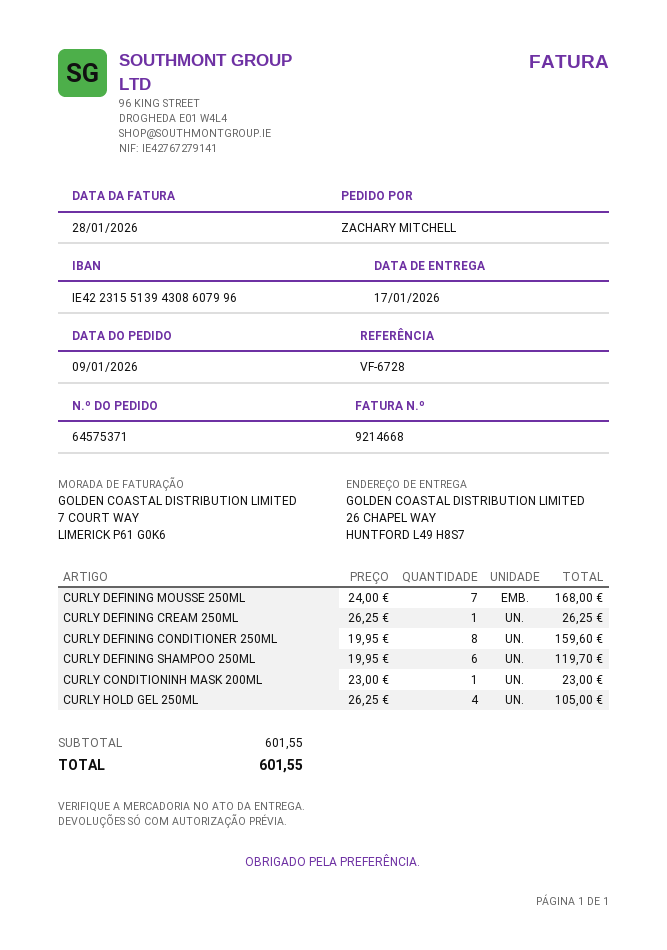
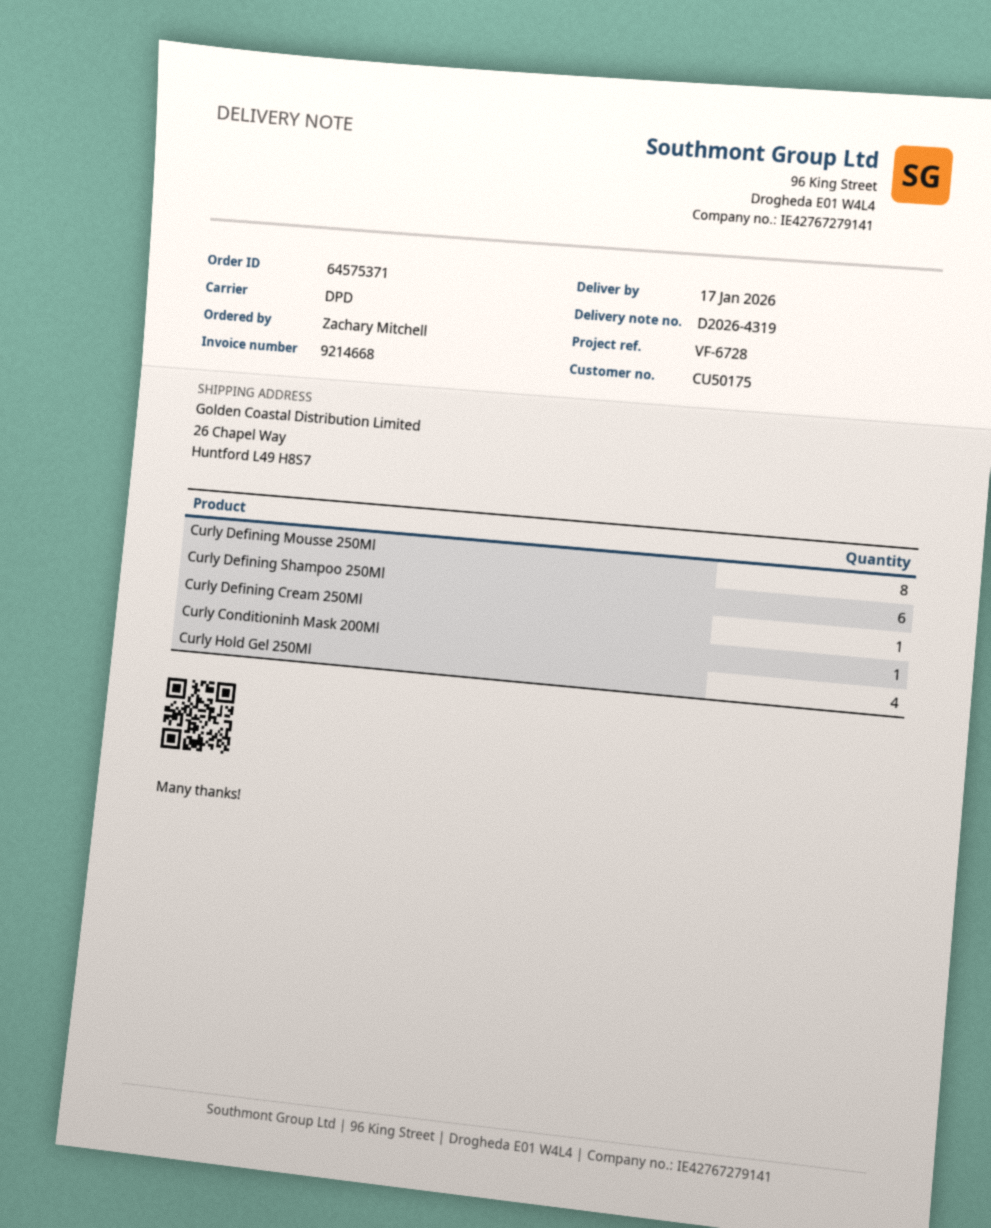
CURLY DEFINING MOUSSE 250ML: 7 -> 8
CURLY DEFINING CONDITIONER 250ML: 8 -> none

